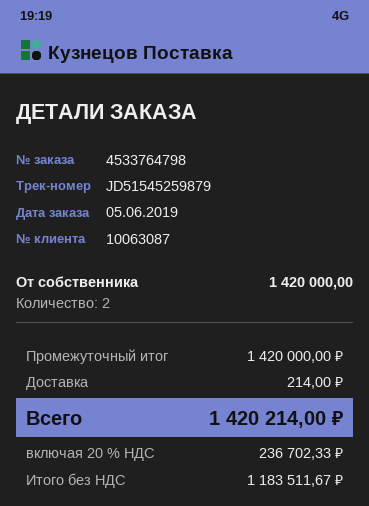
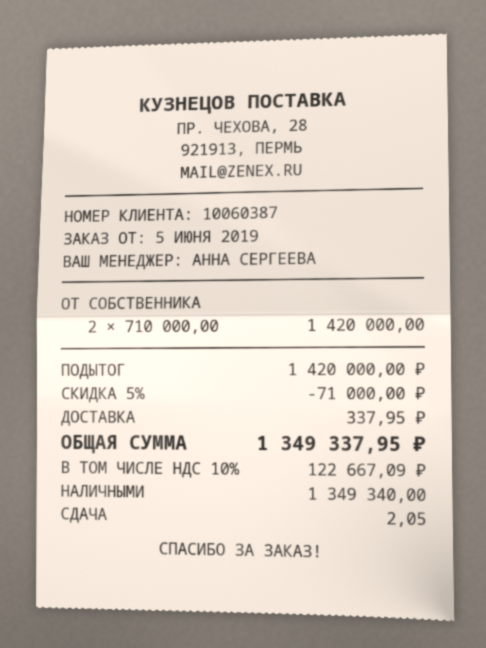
customer number: 10063087 -> 10060387
discount: none -> 5% = 71000.00
shipping: 214.00 -> 337.95
tax: 20% = 236702.33 -> 10% = 122667.09
total: 1420214.00 -> 1349337.95

